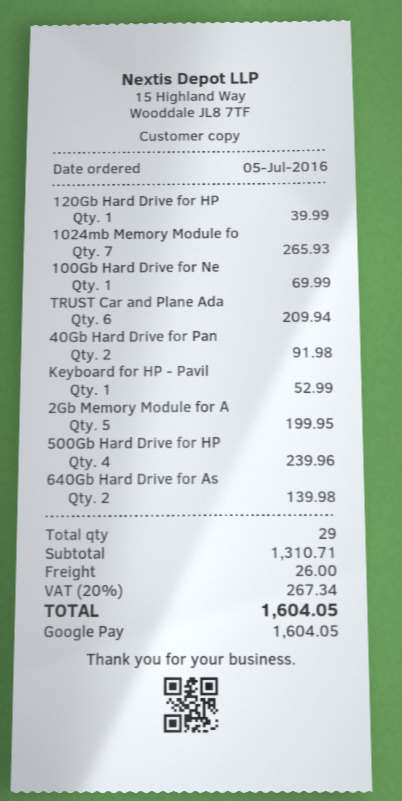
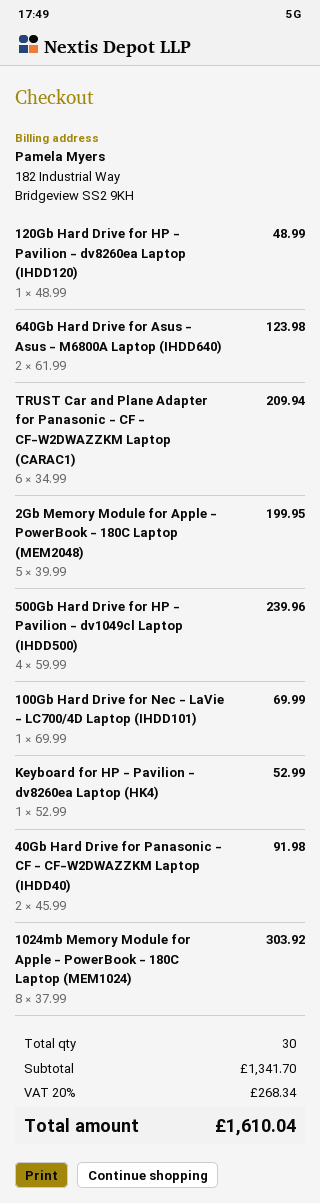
120Gb Hard Drive for HP: 1 for 39.99 -> 1 for 48.99
1024mb Memory Module fo: 7 for 265.93 -> 8 for 303.92
640Gb Hard Drive for As: 2 for 139.98 -> 2 for 123.98
total quantity: 29 -> 30
subtotal: 1310.71 -> 1341.70
shipping: 26.00 -> none
tax: 20% = 267.34 -> 20% = 268.34
total: 1604.05 -> 1610.04

